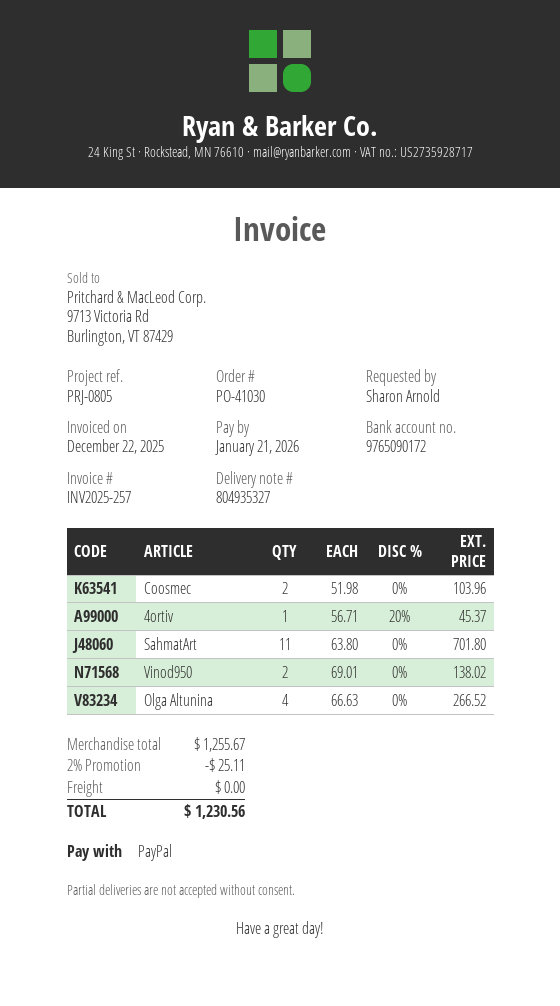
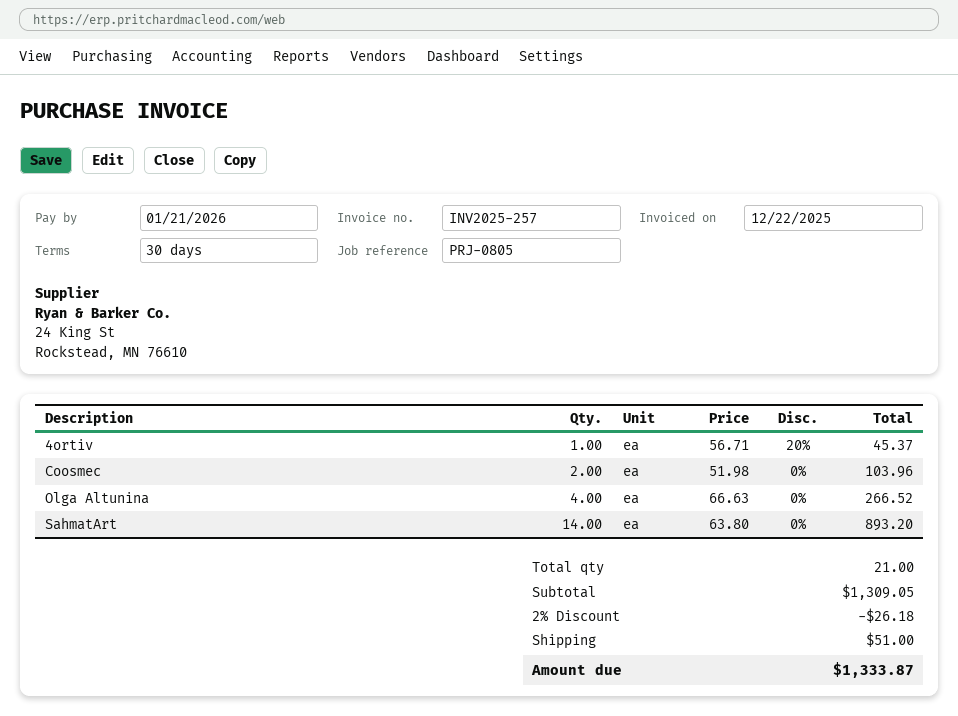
SahmatArt: 11 x 63.80 = 701.80 -> 14 x 63.80 = 893.20
Vinod950: 2 x 69.01 = 138.02 -> none
subtotal: 1255.67 -> 1309.05
discount: 2% = 25.11 -> 2% = 26.18
shipping: 0.00 -> 51.00
total: 1230.56 -> 1333.87

